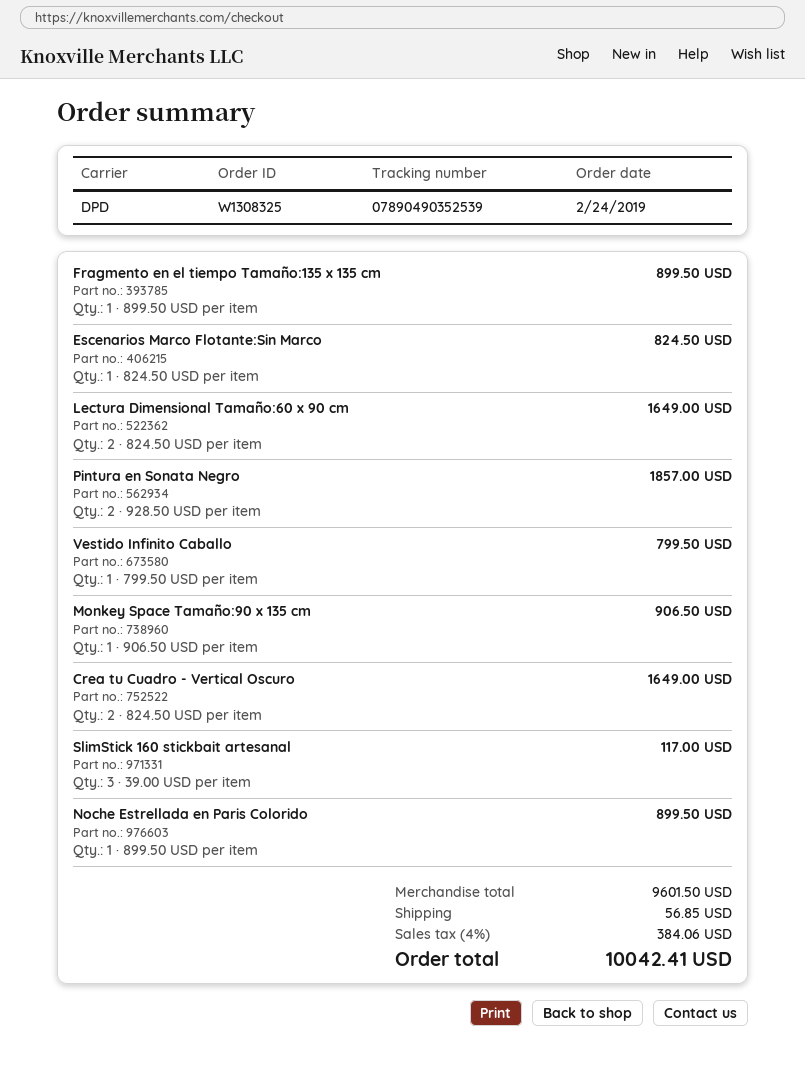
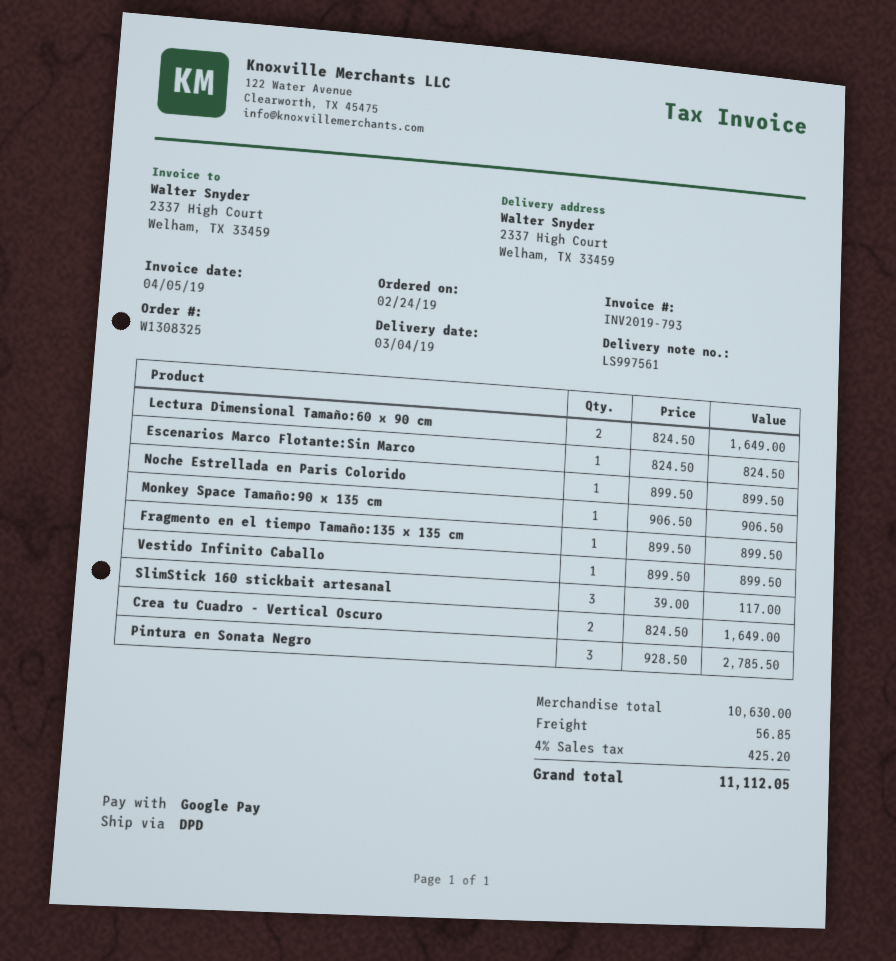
Pintura en Sonata Negro: 2 x 928.50 = 1857.00 -> 3 x 928.50 = 2785.50
Vestido Infinito Caballo: 1 x 799.50 = 799.50 -> 1 x 899.50 = 899.50
subtotal: 9601.50 -> 10630.00
tax: 4% = 384.06 -> 4% = 425.20
total: 10042.41 -> 11112.05

